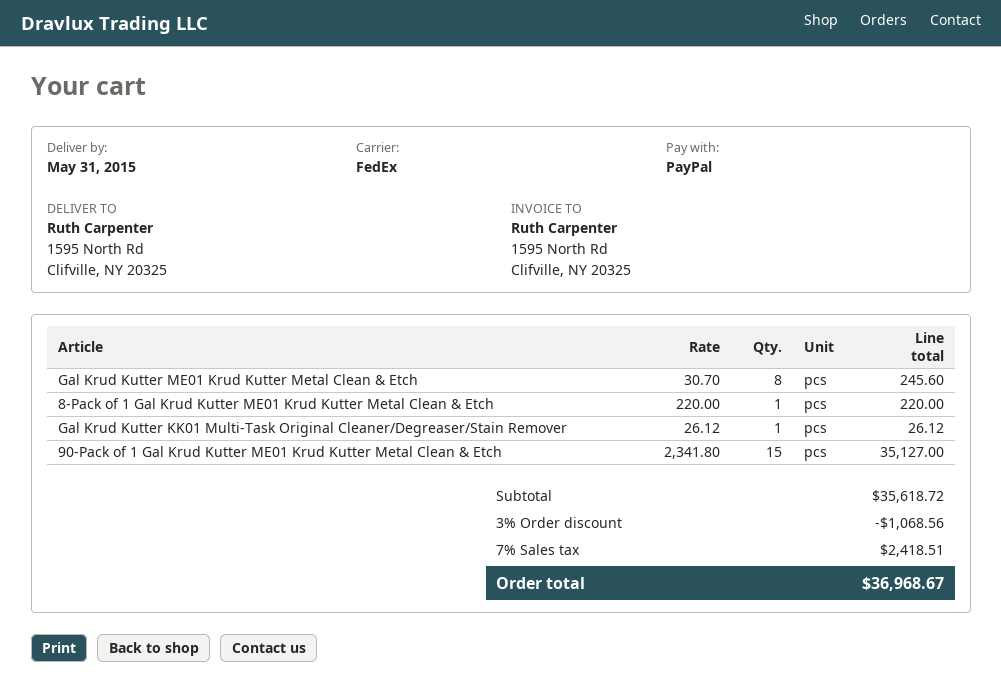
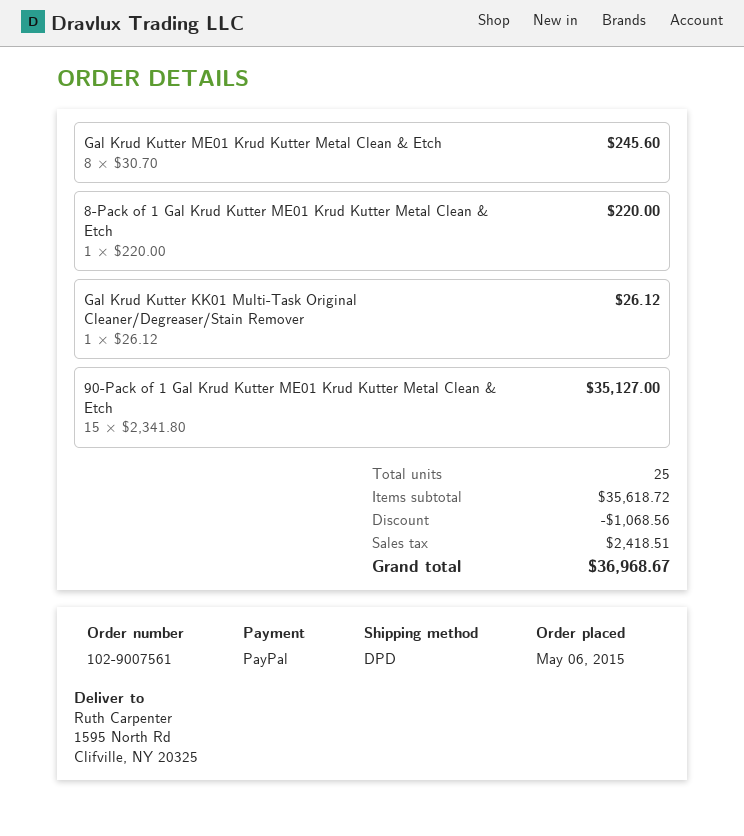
shipping method: FedEx -> DPD

